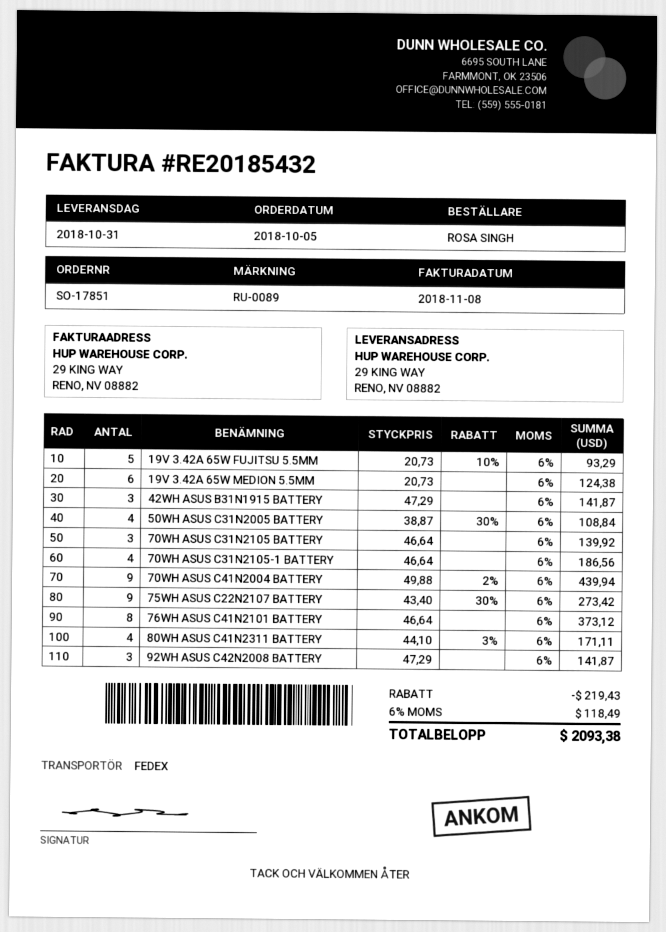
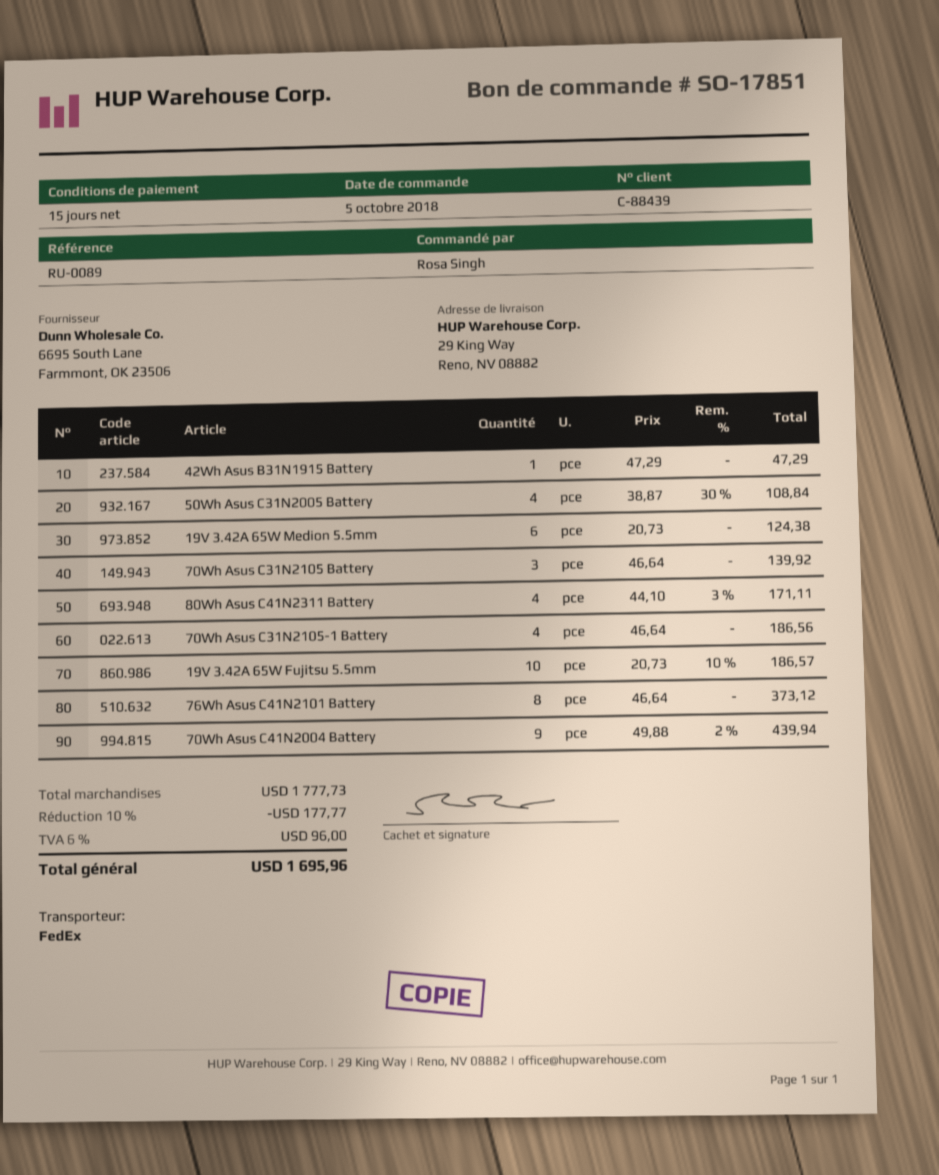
19V 3.42A 65W FUJITSU 5.5MM: 5 x 20.73 - 10% = 93.29 -> 10 x 20.73 - 10% = 186.57
42WH ASUS B31N1915 BATTERY: 3 x 47.29 = 141.87 -> 1 x 47.29 = 47.29
75WH ASUS C22N2107 BATTERY: 9 x 43.40 - 30% = 273.42 -> none
92WH ASUS C42N2008 BATTERY: 3 x 47.29 = 141.87 -> none
discount: 219.43 -> 177.77
tax: 6% = 118.49 -> 6% = 96.00
total: 2093.38 -> 1695.96

